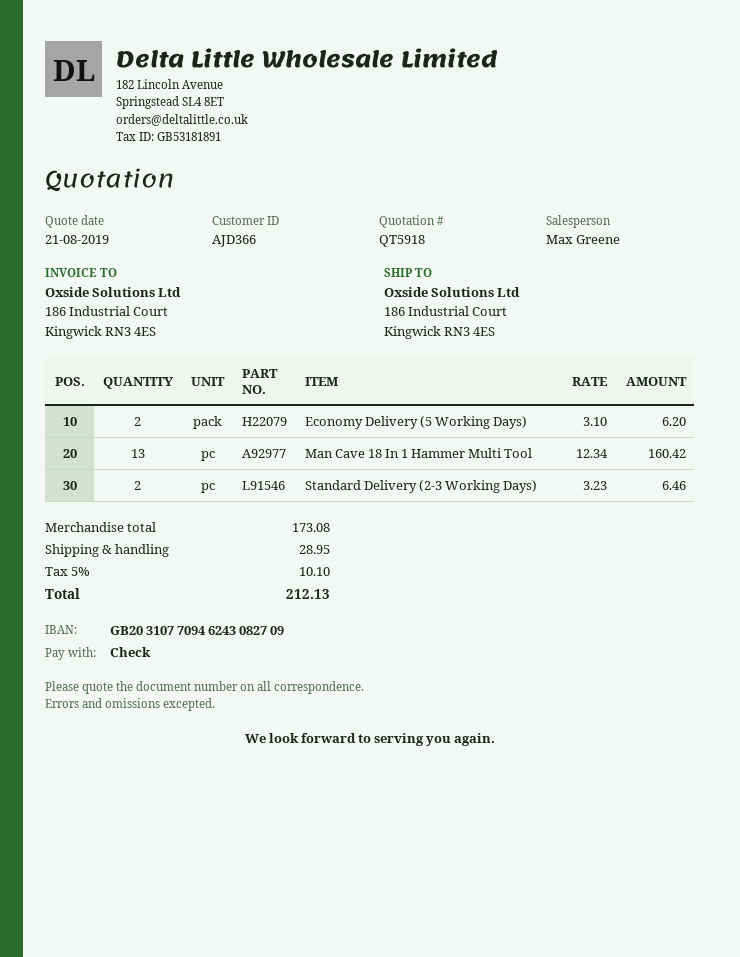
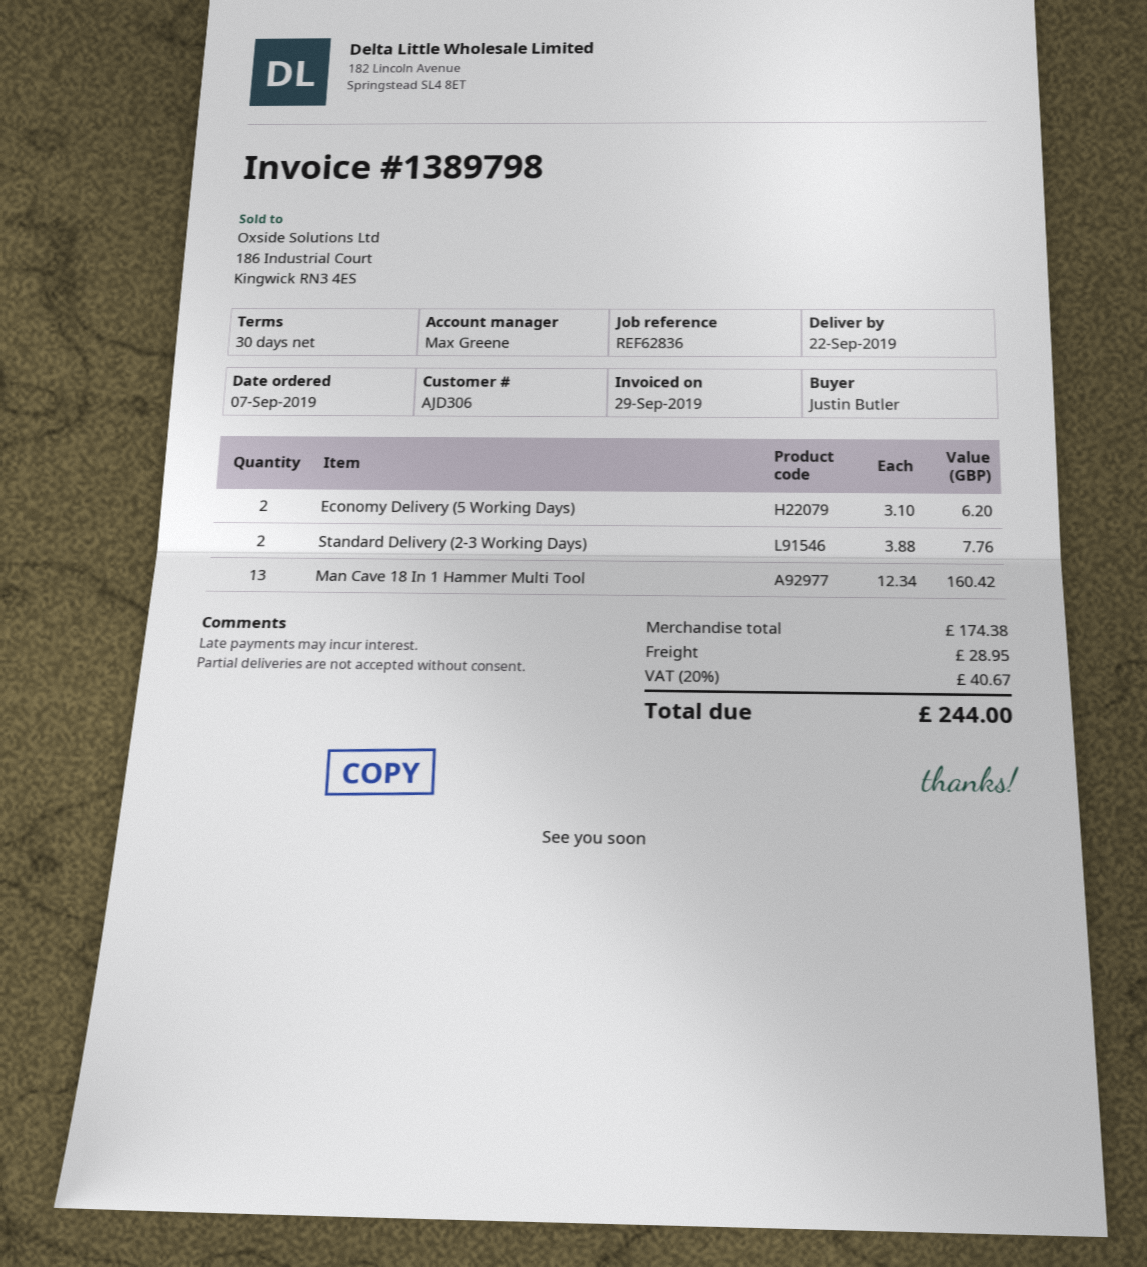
customer number: AJD366 -> AJD306
Standard Delivery (2-3 Working Days): 2 x 3.23 = 6.46 -> 2 x 3.88 = 7.76
subtotal: 173.08 -> 174.38
tax: 5% = 10.10 -> 20% = 40.67
total: 212.13 -> 244.00

